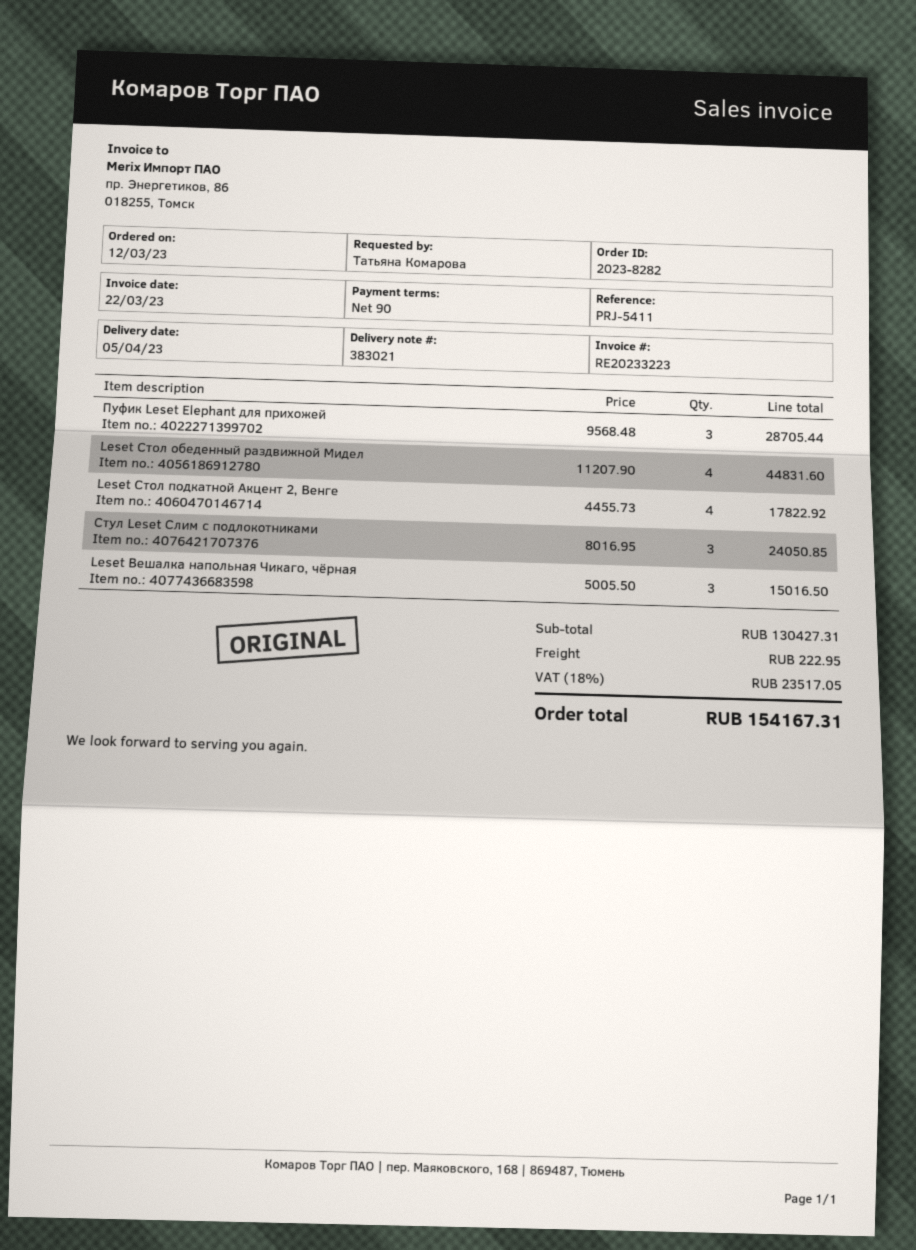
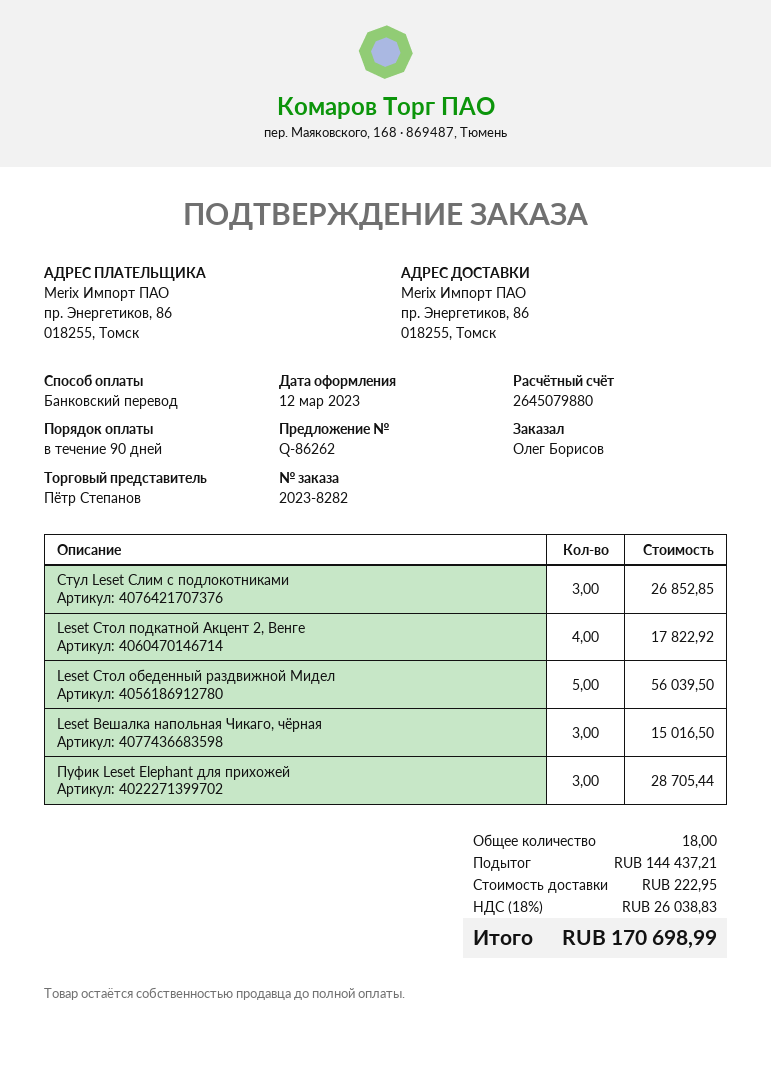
ordered by: Татьяна Комарова -> Олег Борисов
Leset Стол обеденный раздвижной Мидел: 4 for 44831.60 -> 5 for 56039.50
Стул Leset Слим с подлокотниками: 3 for 24050.85 -> 3 for 26852.85
subtotal: 130427.31 -> 144437.21
tax: 18% = 23517.05 -> 18% = 26038.83
total: 154167.31 -> 170698.99

